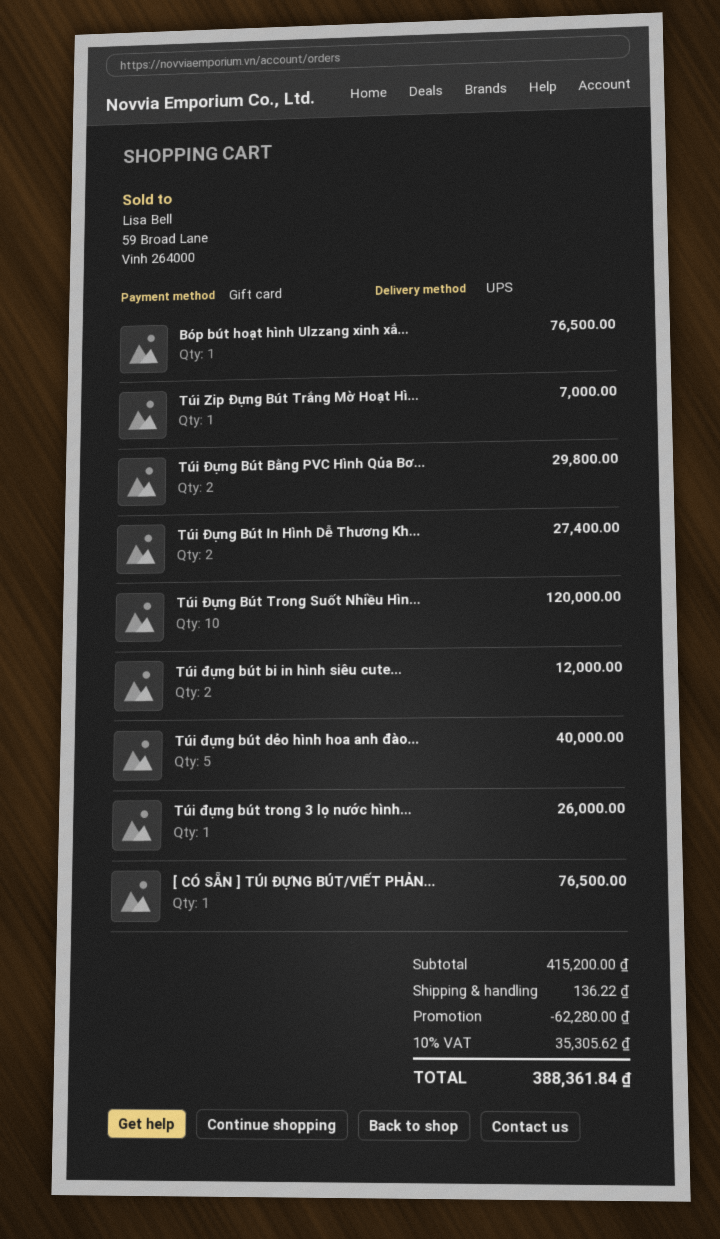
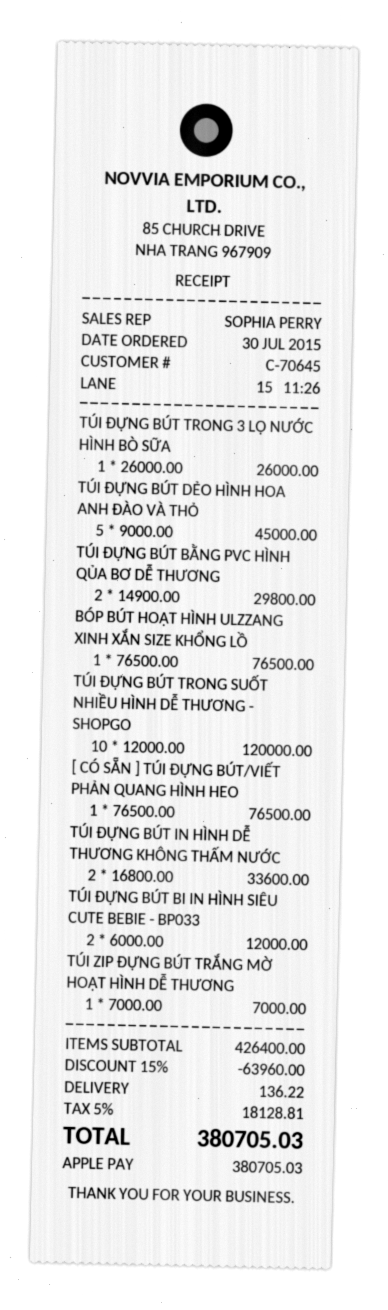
payment method: gift card -> Apple Pay
Túi Đựng Bút In Hình Dễ Thương Kh...: 2 for 27400.00 -> 2 for 33600.00
Túi đựng bút dẻo hình hoa anh đào...: 5 for 40000.00 -> 5 for 45000.00
subtotal: 415200.00 -> 426400.00
discount: 62280.00 -> 63960.00
tax: 10% = 35305.62 -> 5% = 18128.81
total: 388361.84 -> 380705.03

